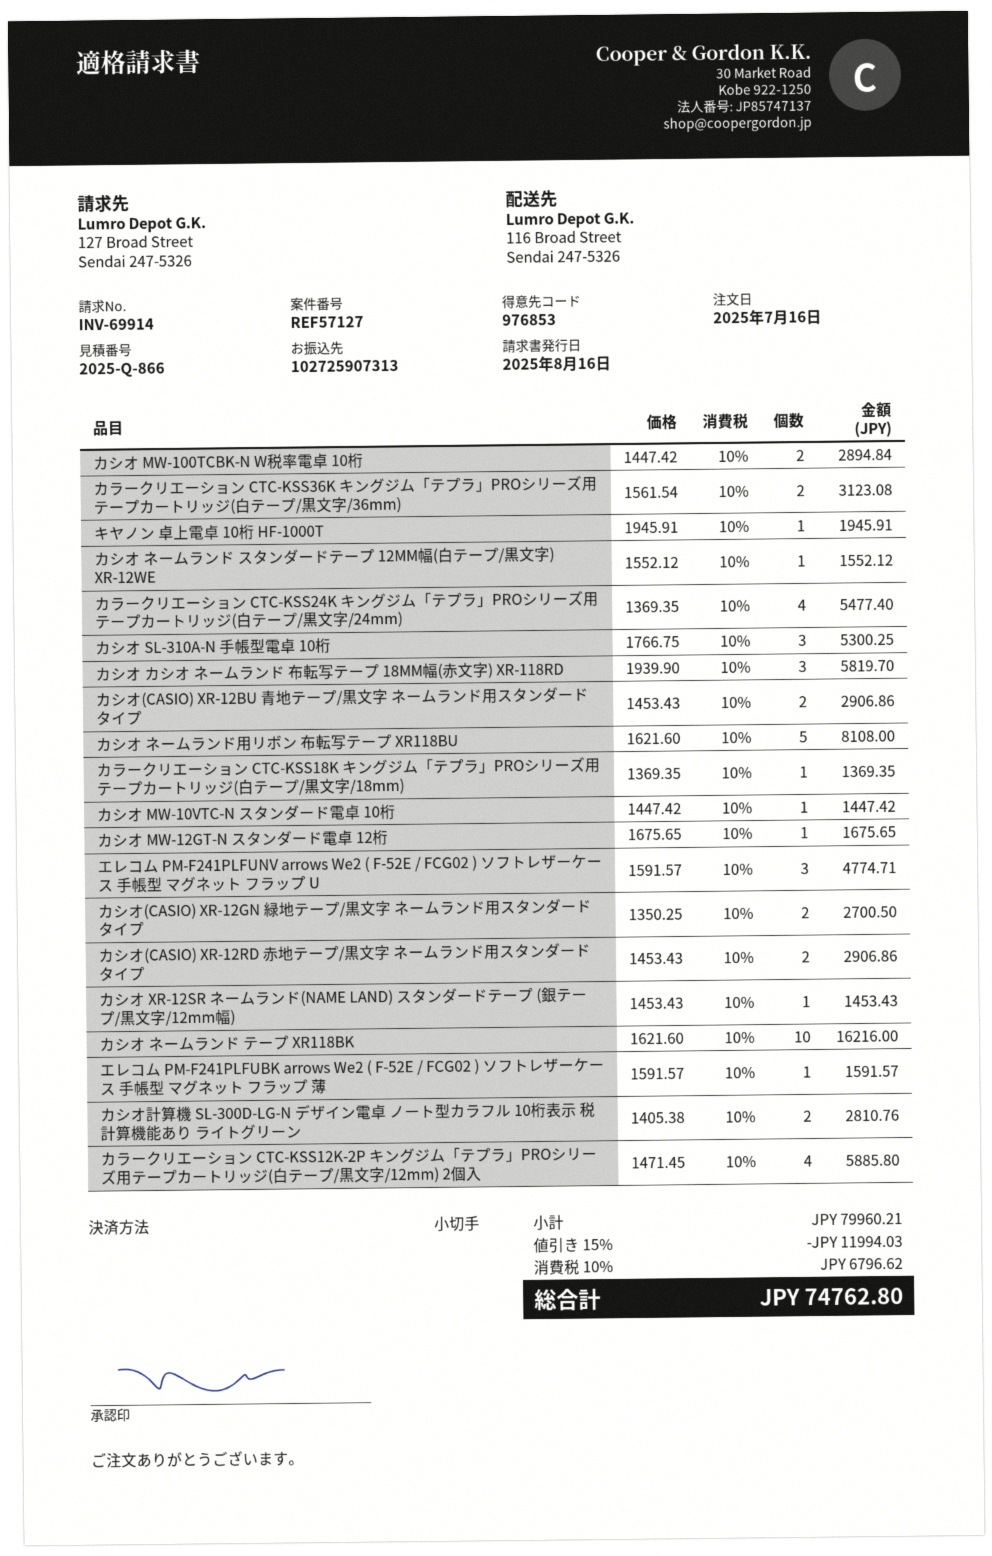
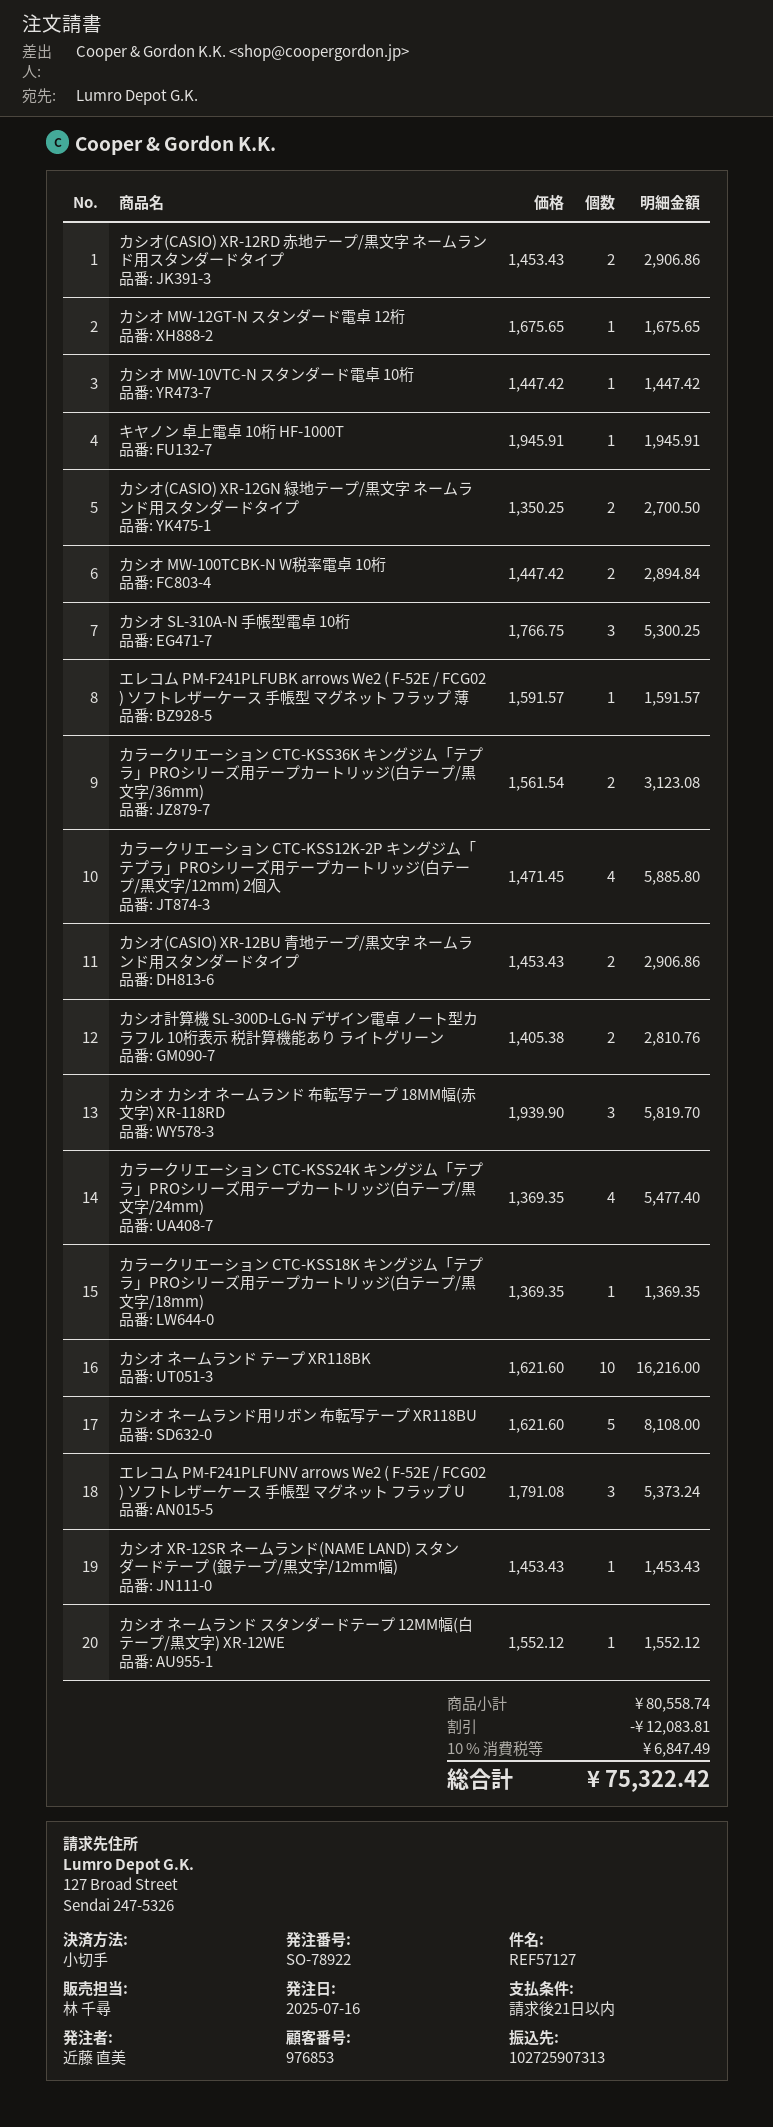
エレコム PM-F241PLFUNV arrows We2 ( F-52E / FCG02 ) ソフトレザーケース 手帳型 マグネット フラップ U: 3 x 1591.57 = 4774.71 -> 3 x 1791.08 = 5373.24
subtotal: 79960.21 -> 80558.74
discount: 11994.03 -> 12083.81
tax: 10% = 6796.62 -> 10% = 6847.49
total: 74762.80 -> 75322.42

